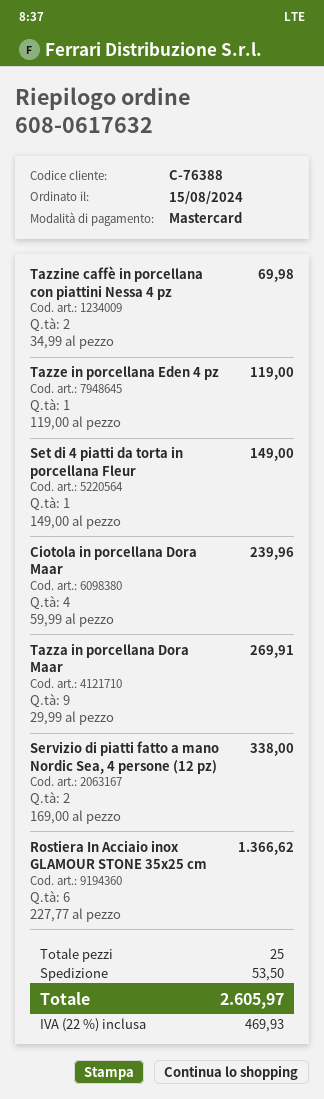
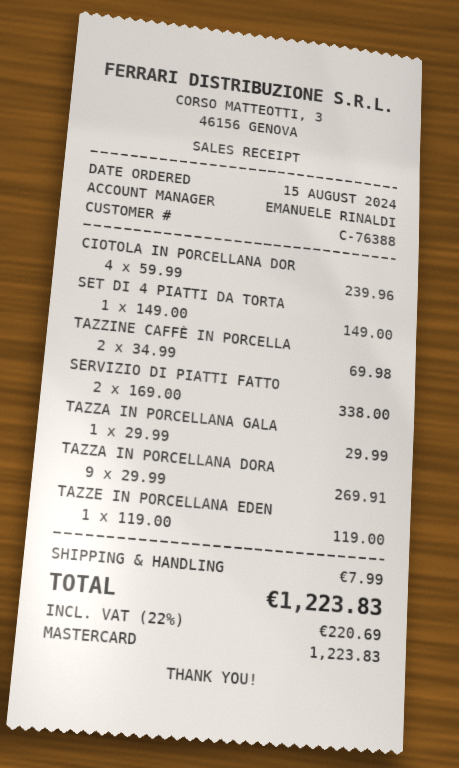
Rostiera In Acciaio inox GLAMOUR STONE 35x25 cm: 6 x 227.77 = 1366.62 -> none
TAZZA IN PORCELLANA GALA: none -> 1 x 29.99 = 29.99
shipping: 53.50 -> 7.99
tax: 22% = 469.93 -> 22% = 220.69
total: 2605.97 -> 1223.83

